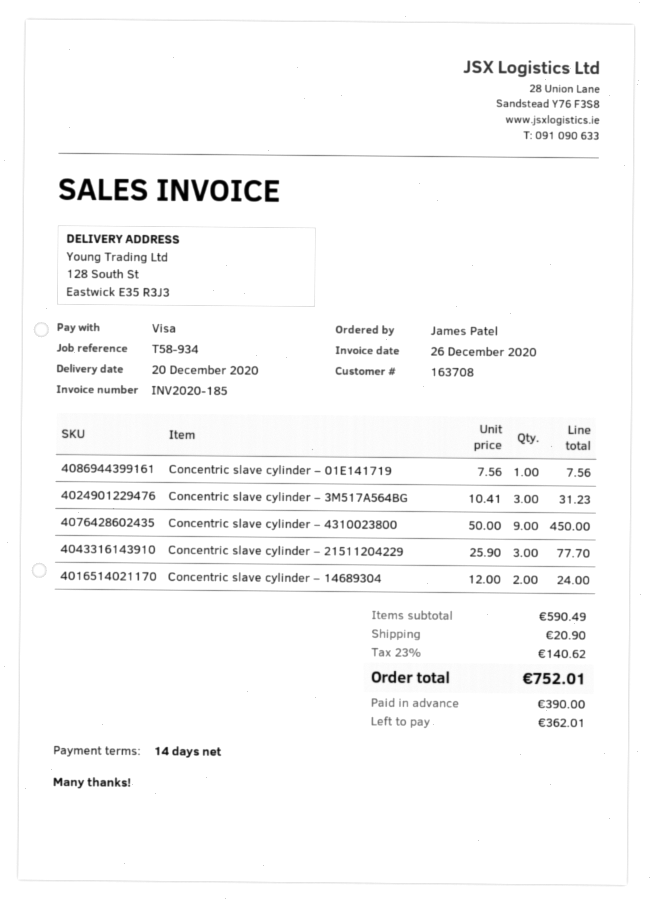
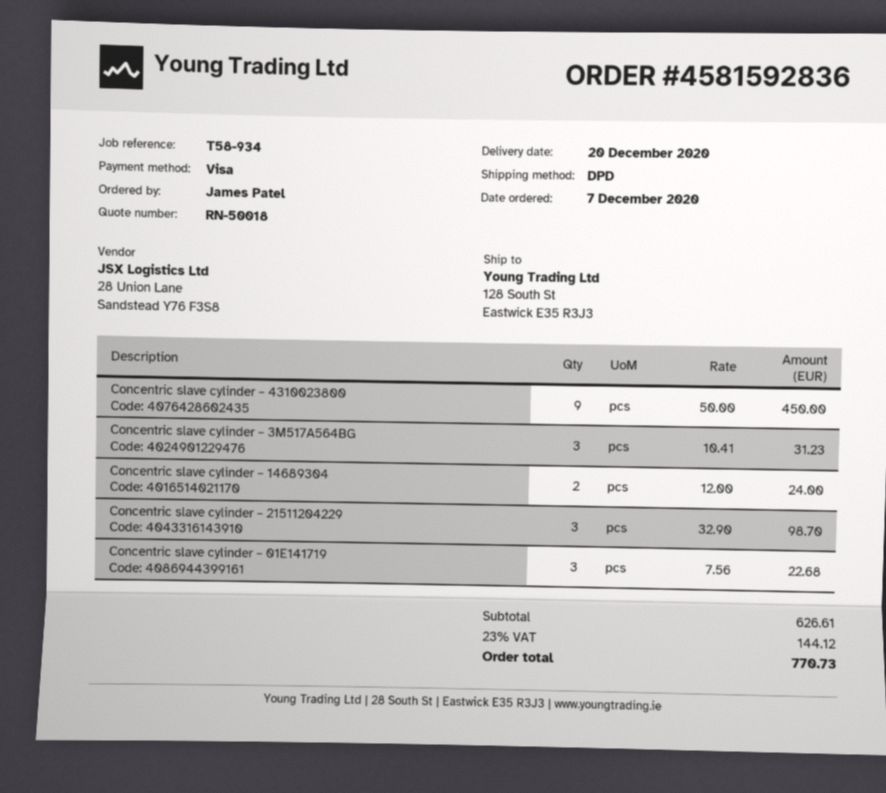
Concentric slave cylinder – 01E141719: 1 x 7.56 = 7.56 -> 3 x 7.56 = 22.68
Concentric slave cylinder – 21511204229: 3 x 25.90 = 77.70 -> 3 x 32.90 = 98.70
subtotal: 590.49 -> 626.61
shipping: 20.90 -> none
tax: 23% = 140.62 -> 23% = 144.12
total: 752.01 -> 770.73

